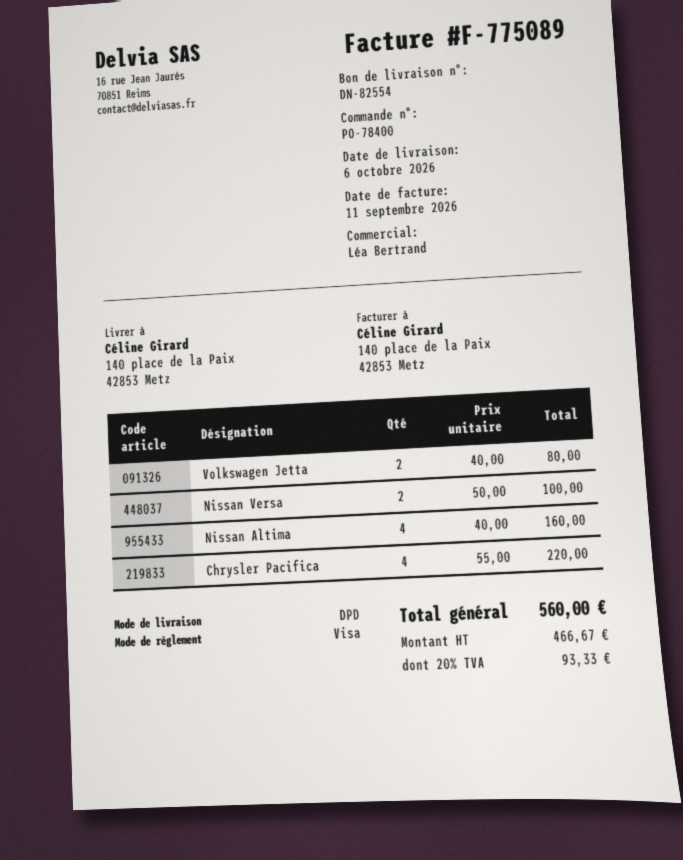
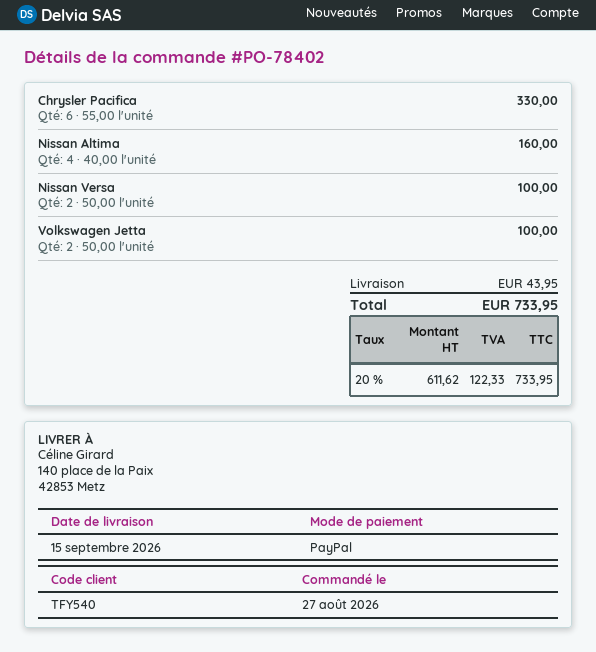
order number: PO-78400 -> PO-78402
delivery date: 2026-10-06 -> 2026-09-15
payment method: Visa -> PayPal
Volkswagen Jetta: 2 x 40.00 = 80.00 -> 2 x 50.00 = 100.00
Chrysler Pacifica: 4 x 55.00 = 220.00 -> 6 x 55.00 = 330.00
shipping: none -> 43.95
net: 466.67 -> 611.62
tax: 20% = 93.33 -> 20% = 122.33
total: 560.00 -> 733.95

